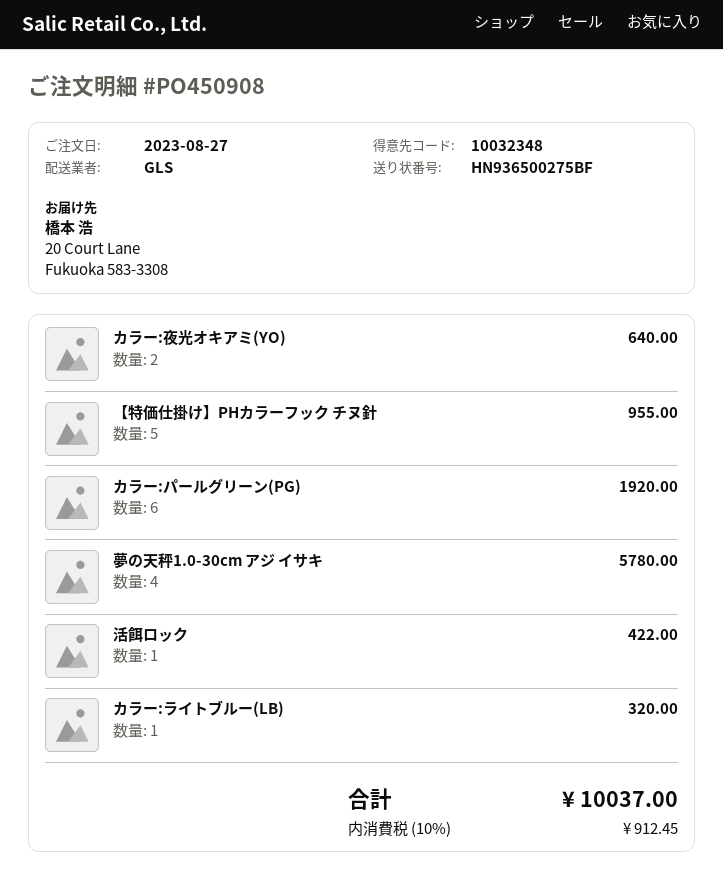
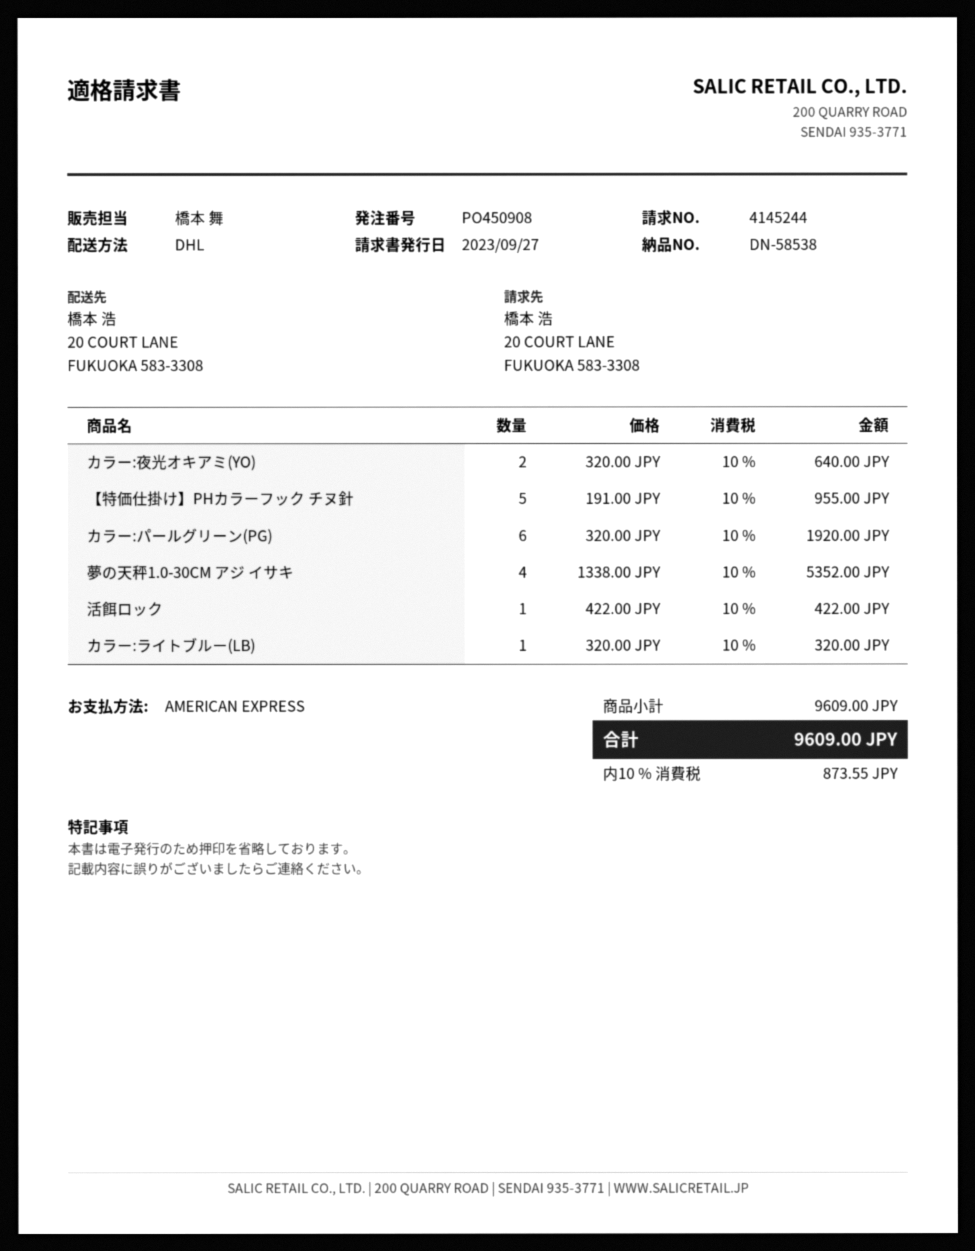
shipping method: GLS -> DHL
夢の天秤1.0-30cm アジ イサキ: 4 for 5780.00 -> 4 for 5352.00
tax: 10% = 912.45 -> 10% = 873.55
total: 10037.00 -> 9609.00

